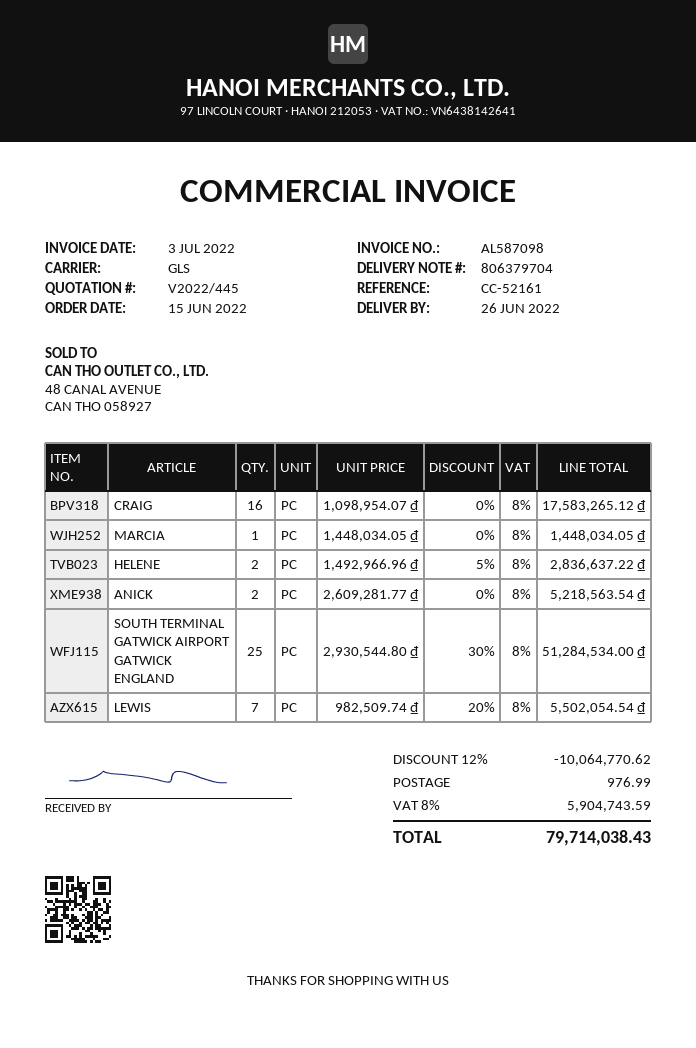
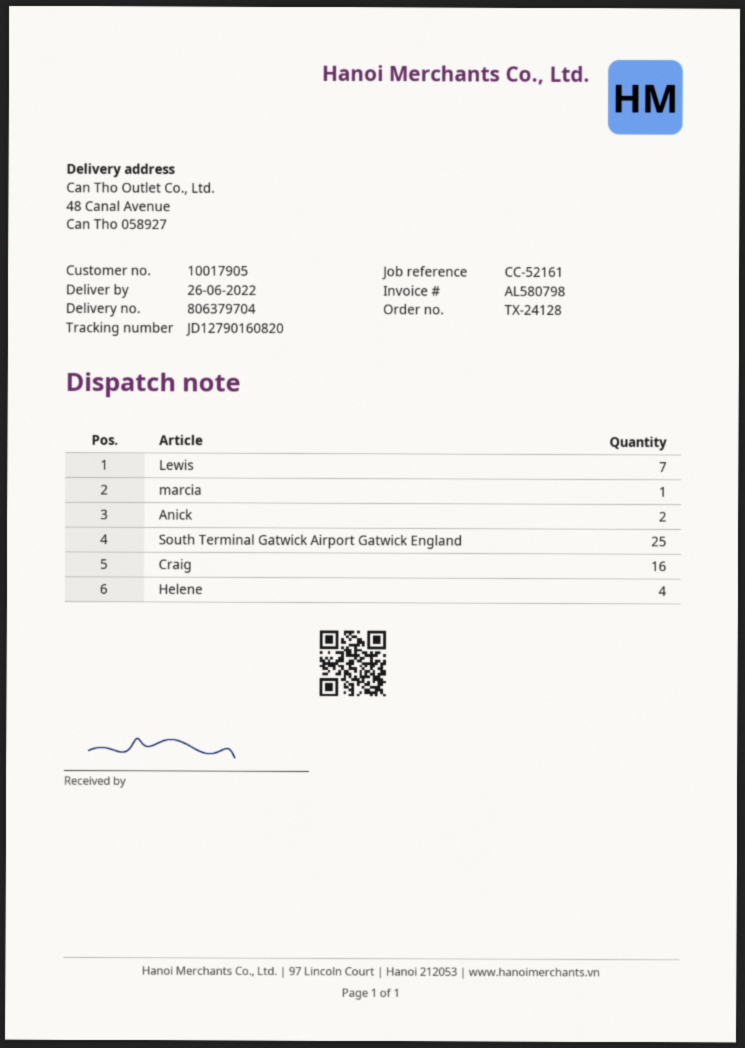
invoice number: AL587098 -> AL580798
HELENE: 2 -> 4

